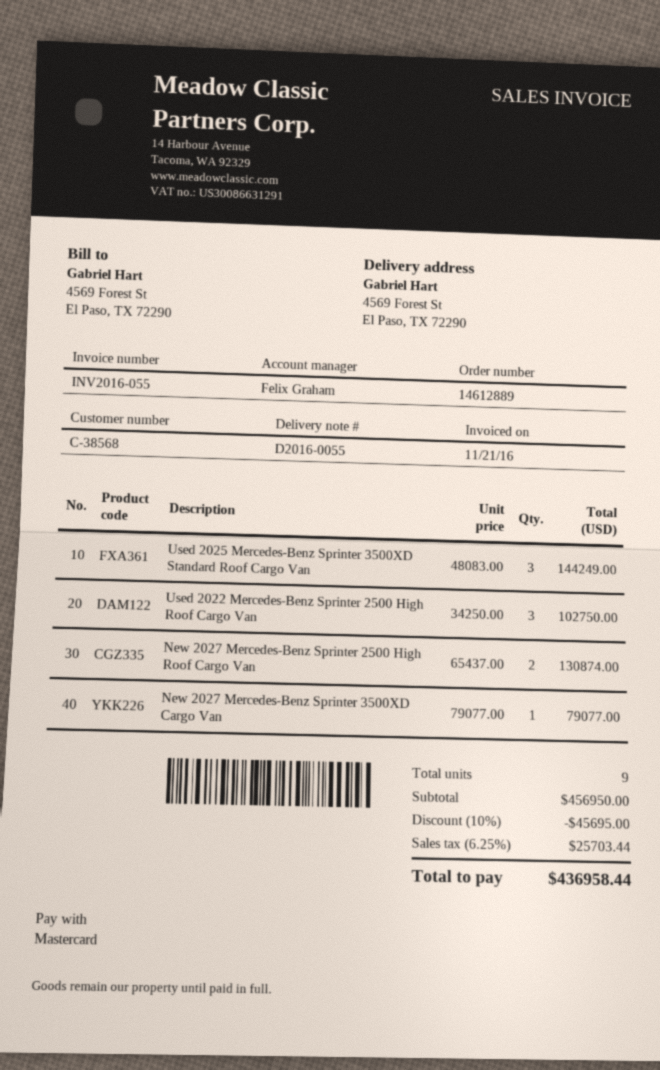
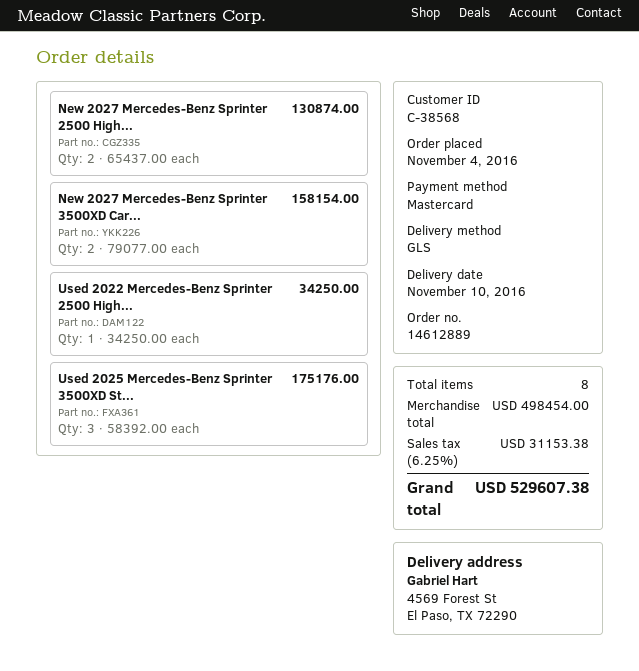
Used 2025 Mercedes-Benz Sprinter 3500XD Standard Roof Cargo Van: 3 x 48083.00 = 144249.00 -> 3 x 58392.00 = 175176.00
Used 2022 Mercedes-Benz Sprinter 2500 High Roof Cargo Van: 3 x 34250.00 = 102750.00 -> 1 x 34250.00 = 34250.00
New 2027 Mercedes-Benz Sprinter 3500XD Cargo Van: 1 x 79077.00 = 79077.00 -> 2 x 79077.00 = 158154.00
total quantity: 9 -> 8
subtotal: 456950.00 -> 498454.00
discount: 10% = 45695.00 -> none
tax: 6.25% = 25703.44 -> 6.25% = 31153.38
total: 436958.44 -> 529607.38

